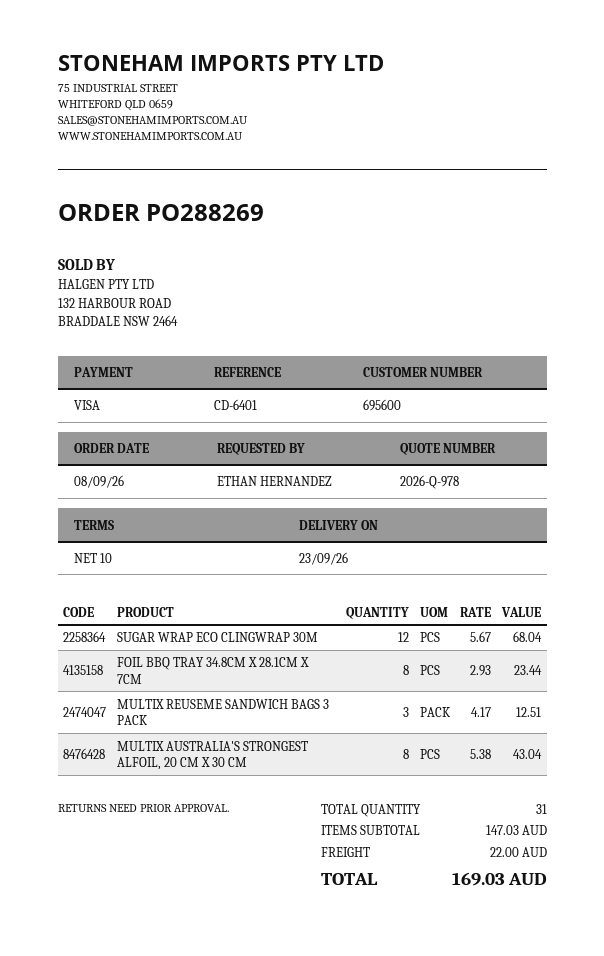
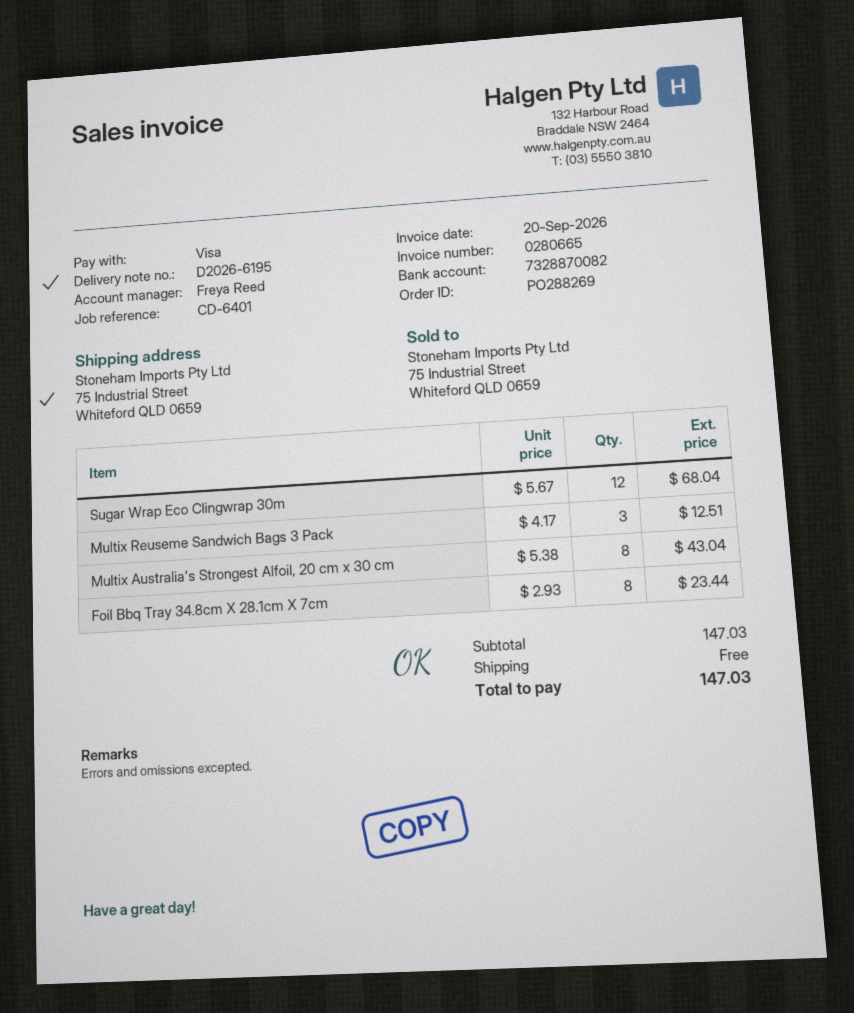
shipping: 22.00 -> 0.00
total: 169.03 -> 147.03

